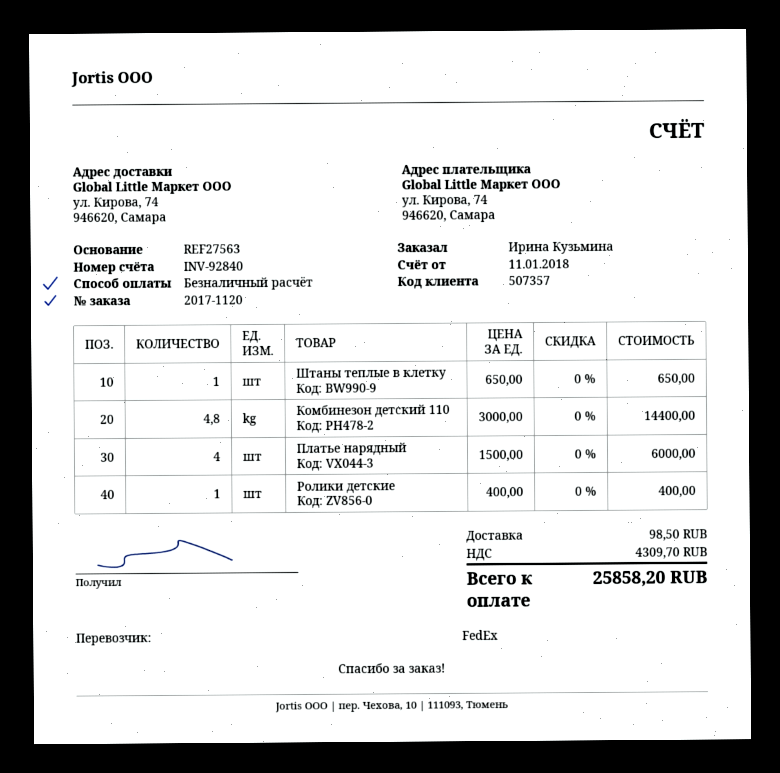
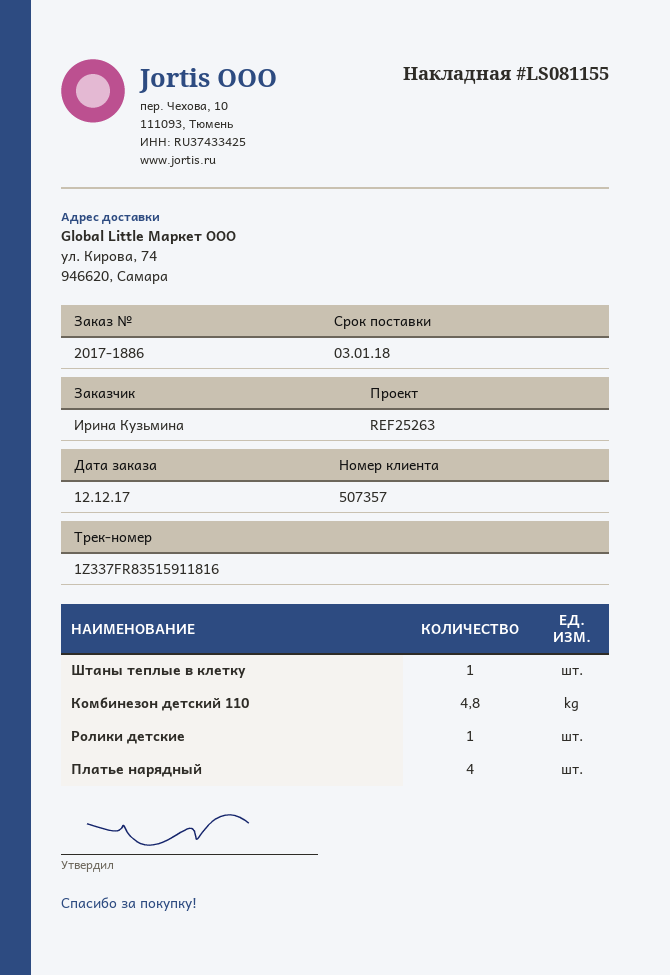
order number: 2017-1120 -> 2017-1886
reference: REF27563 -> REF25263

